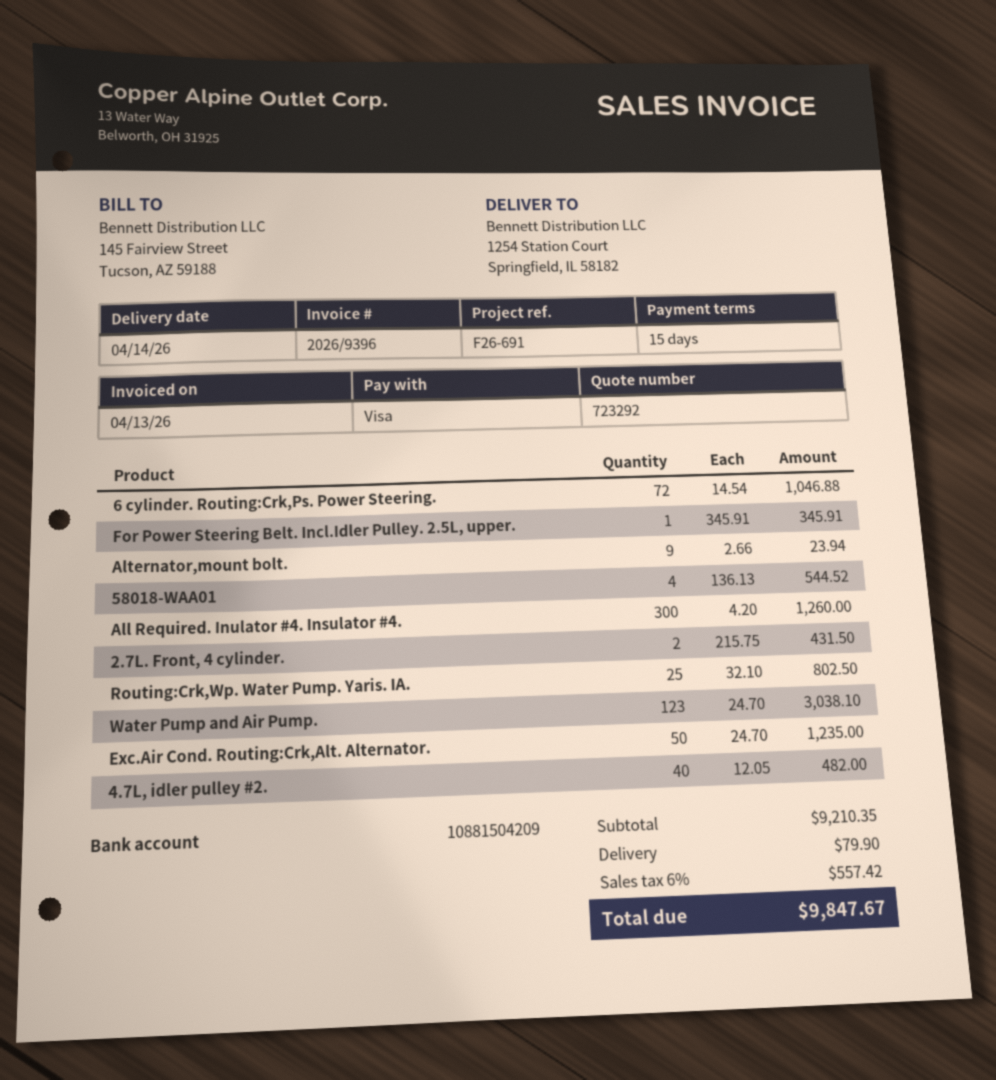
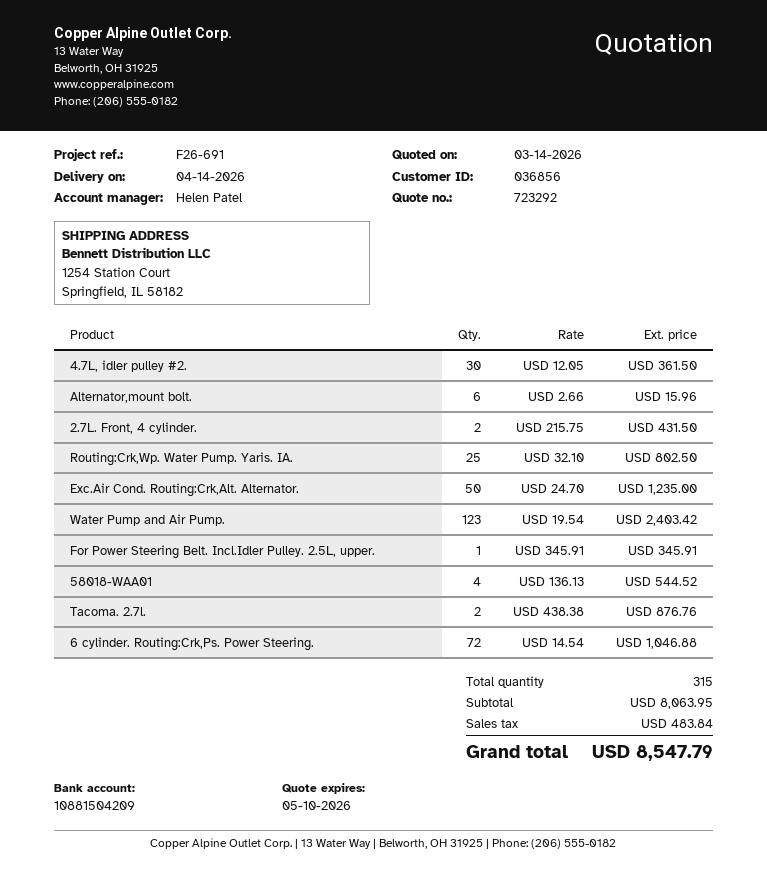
Alternator,mount bolt.: 9 x 2.66 = 23.94 -> 6 x 2.66 = 15.96
All Required. Inulator #4. Insulator #4.: 300 x 4.20 = 1260.00 -> none
Water Pump and Air Pump.: 123 x 24.70 = 3038.10 -> 123 x 19.54 = 2403.42
4.7L, idler pulley #2.: 40 x 12.05 = 482.00 -> 30 x 12.05 = 361.50
Tacoma. 2.7l.: none -> 2 x 438.38 = 876.76
subtotal: 9210.35 -> 8063.95
shipping: 79.90 -> none
tax: 557.42 -> 483.84
total: 9847.67 -> 8547.79

